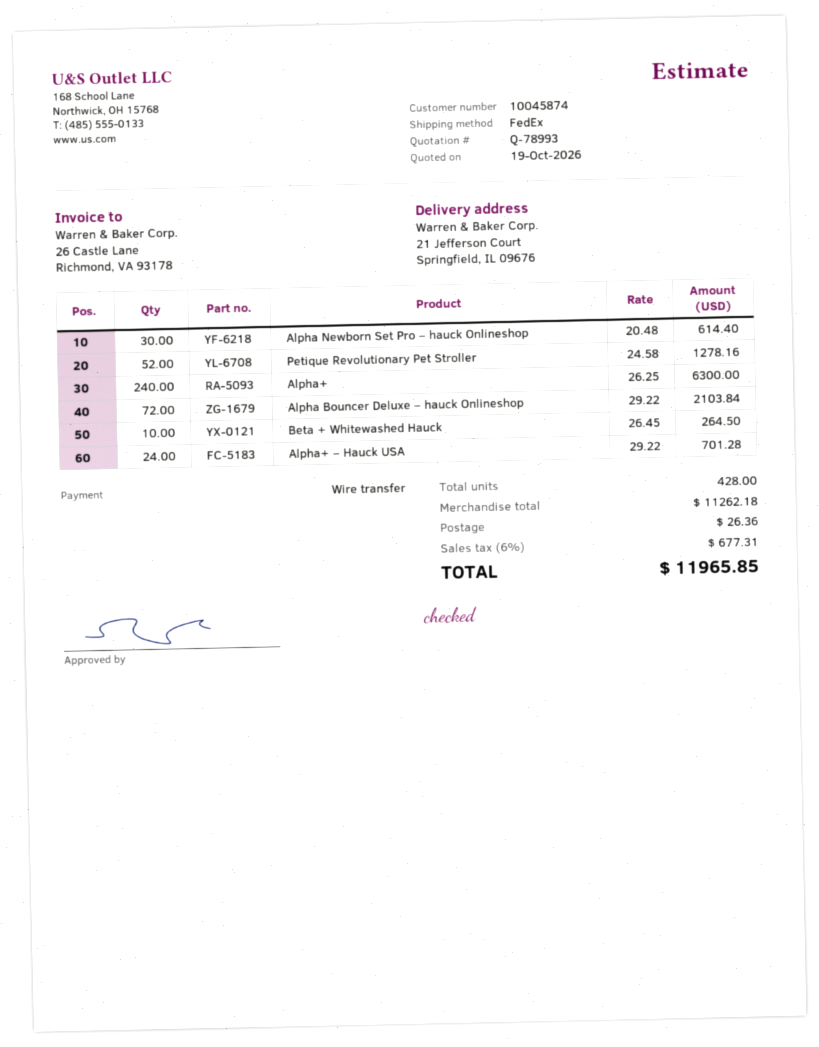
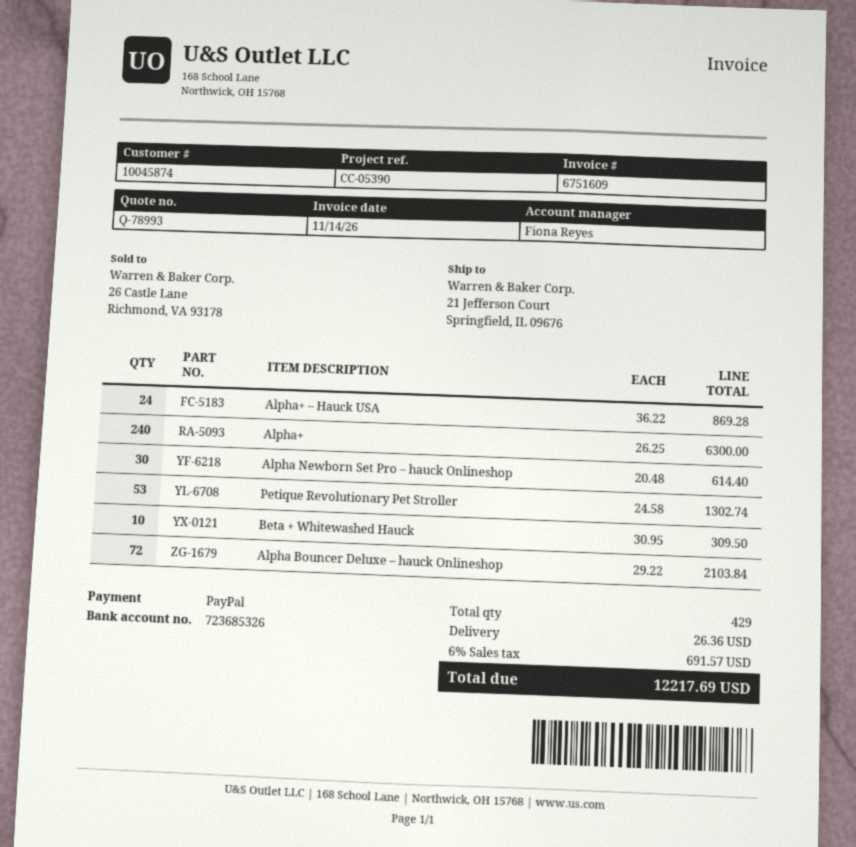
payment method: bank transfer -> PayPal
Petique Revolutionary Pet Stroller: 52 x 24.58 = 1278.16 -> 53 x 24.58 = 1302.74
Beta + Whitewashed Hauck: 10 x 26.45 = 264.50 -> 10 x 30.95 = 309.50
Alpha+ – Hauck USA: 24 x 29.22 = 701.28 -> 24 x 36.22 = 869.28
total quantity: 428 -> 429
tax: 6% = 677.31 -> 6% = 691.57
total: 11965.85 -> 12217.69

